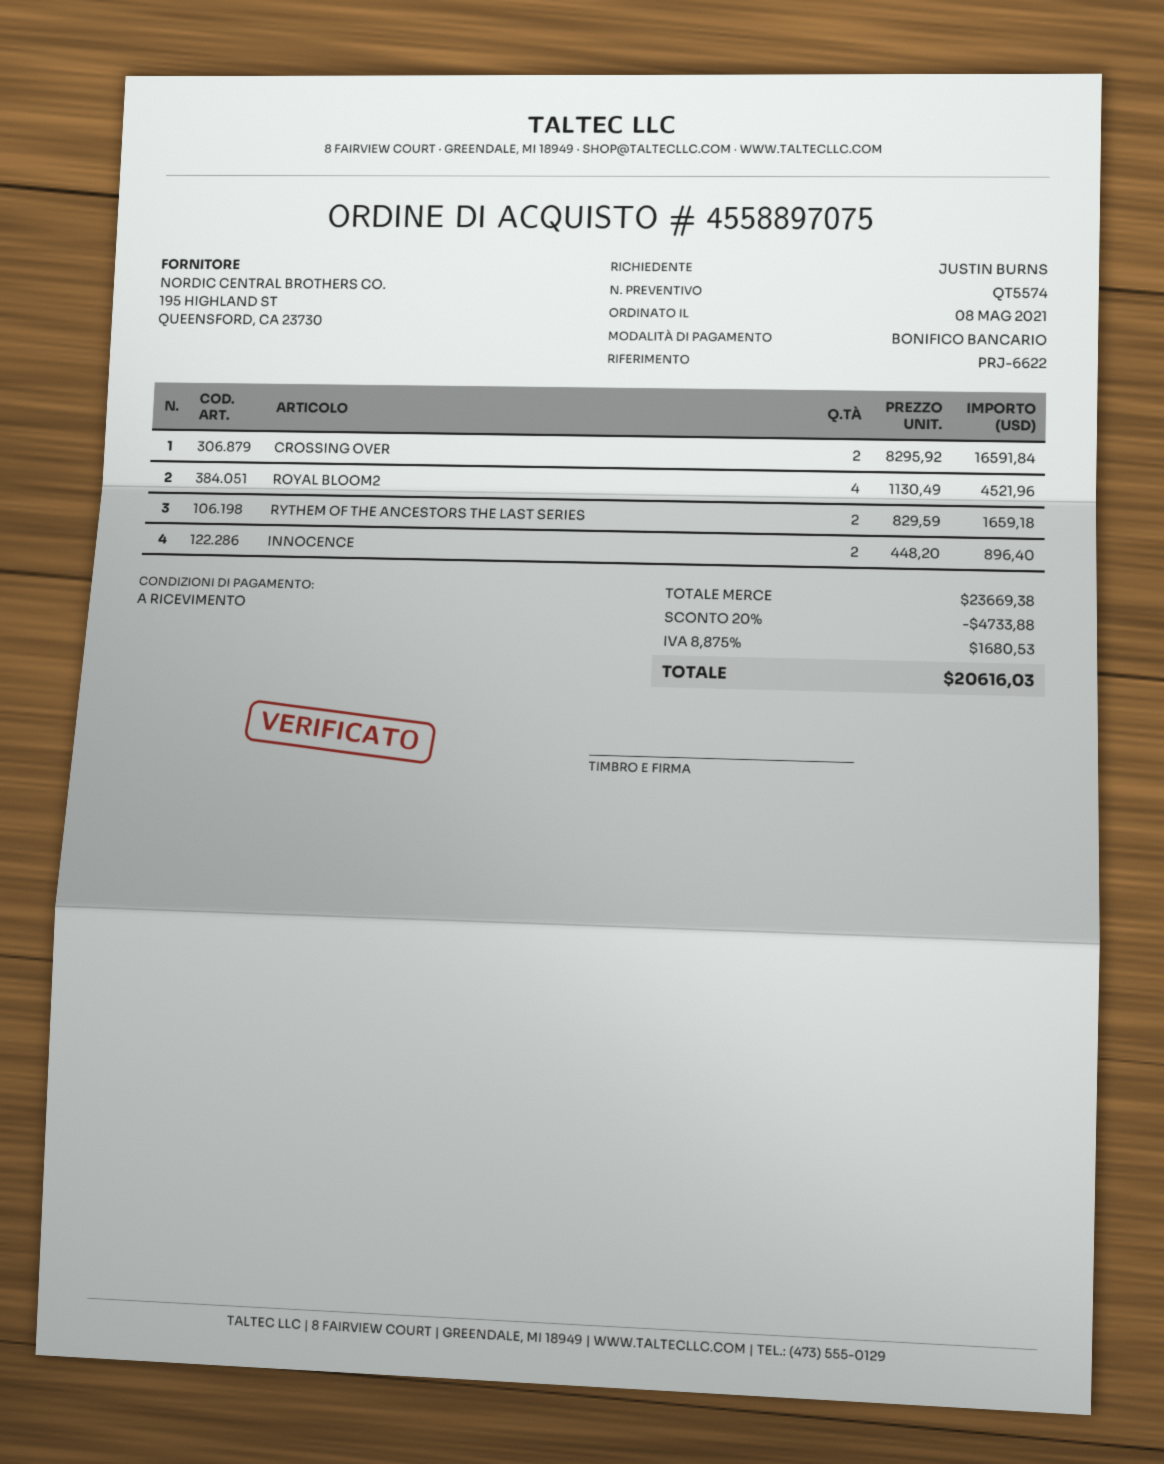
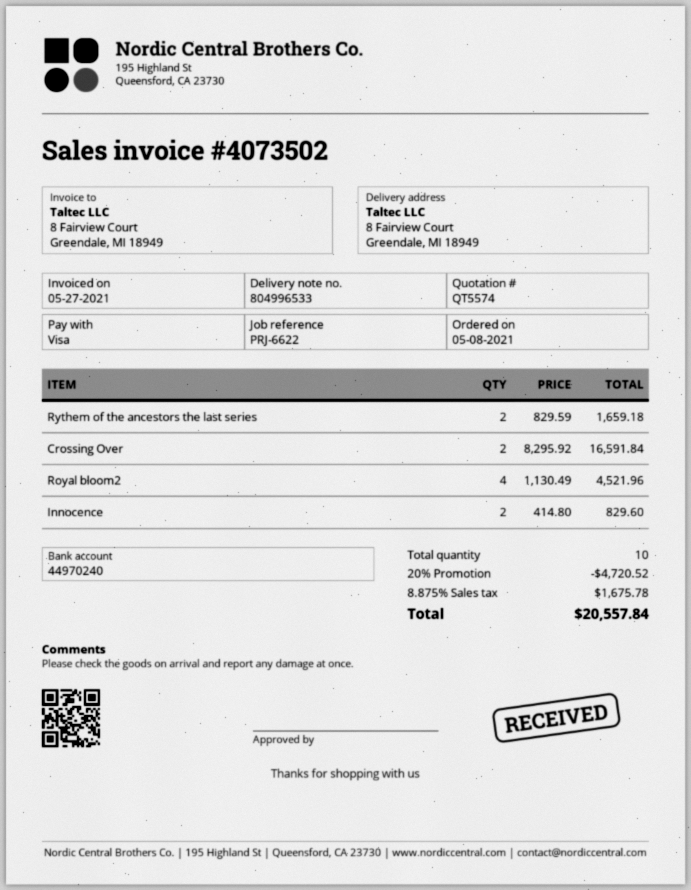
payment method: bank transfer -> Visa
INNOCENCE: 2 x 448.20 = 896.40 -> 2 x 414.80 = 829.60
discount: 20% = 4733.88 -> 20% = 4720.52
tax: 8.875% = 1680.53 -> 8.875% = 1675.78
total: 20616.03 -> 20557.84

